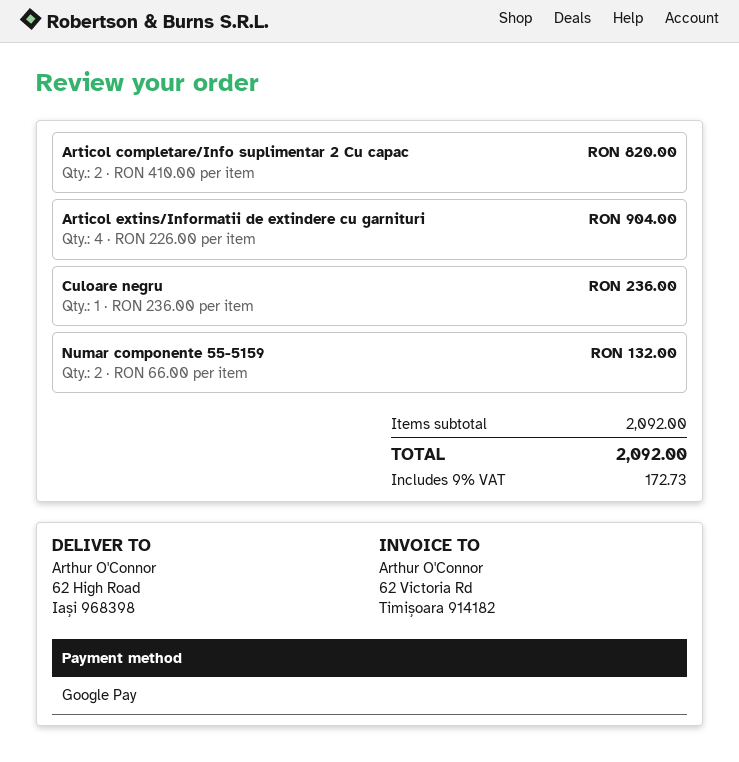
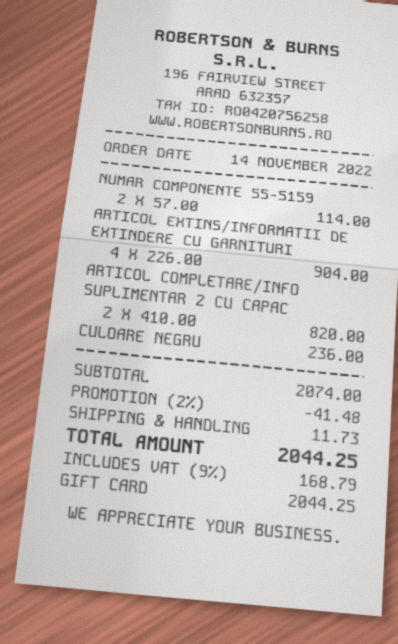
payment method: Google Pay -> gift card
Numar componente 55-5159: 2 x 66.00 = 132.00 -> 2 x 57.00 = 114.00
subtotal: 2092.00 -> 2074.00
discount: none -> 2% = 41.48
shipping: none -> 11.73
tax: 9% = 172.73 -> 9% = 168.79
total: 2092.00 -> 2044.25

